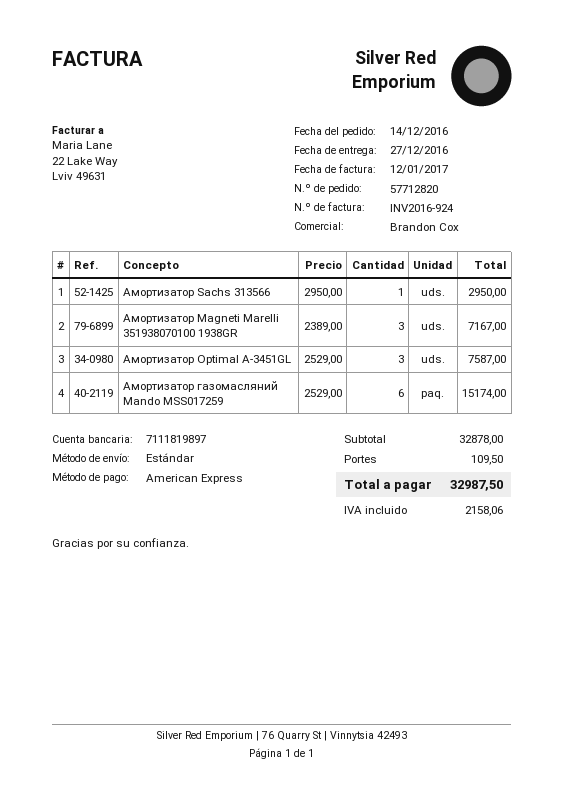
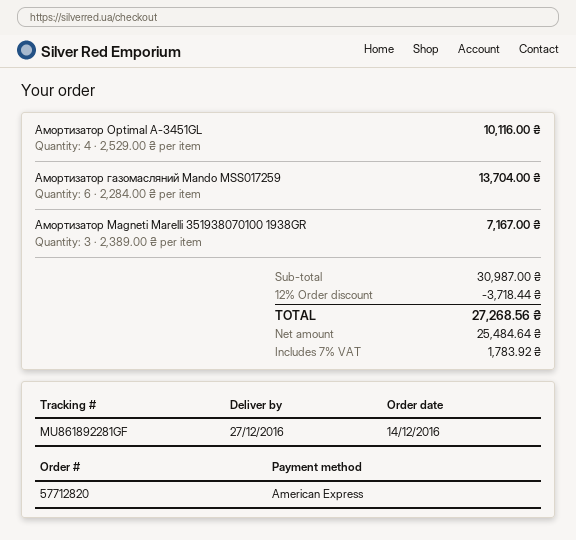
Амортизатор Sachs 313566: 1 x 2950.00 = 2950.00 -> none
Амортизатор Optimal A-3451GL: 3 x 2529.00 = 7587.00 -> 4 x 2529.00 = 10116.00
Амортизатор газомасляний Mando MSS017259: 6 x 2529.00 = 15174.00 -> 6 x 2284.00 = 13704.00
subtotal: 32878.00 -> 30987.00
discount: none -> 12% = 3718.44
shipping: 109.50 -> none
tax: 2158.06 -> 1783.92
total: 32987.50 -> 27268.56

